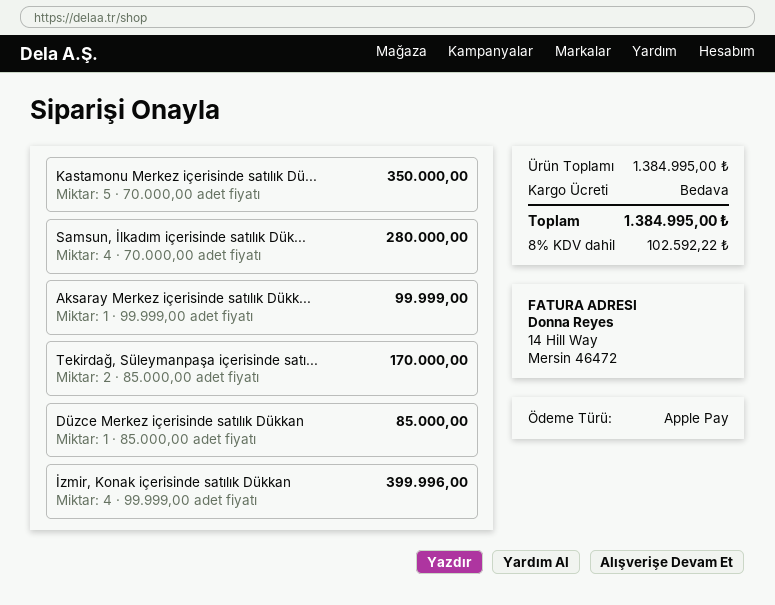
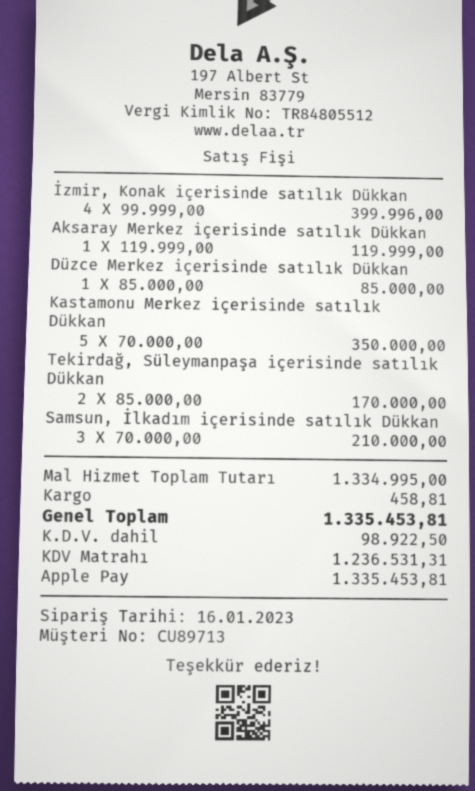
Samsun, İlkadım içerisinde satılık Dük...: 4 x 70000.00 = 280000.00 -> 3 x 70000.00 = 210000.00
Aksaray Merkez içerisinde satılık Dükk...: 1 x 99999.00 = 99999.00 -> 1 x 119999.00 = 119999.00
subtotal: 1384995.00 -> 1334995.00
shipping: 0.00 -> 458.81
tax: 102592.22 -> 98922.50
total: 1384995.00 -> 1335453.81

